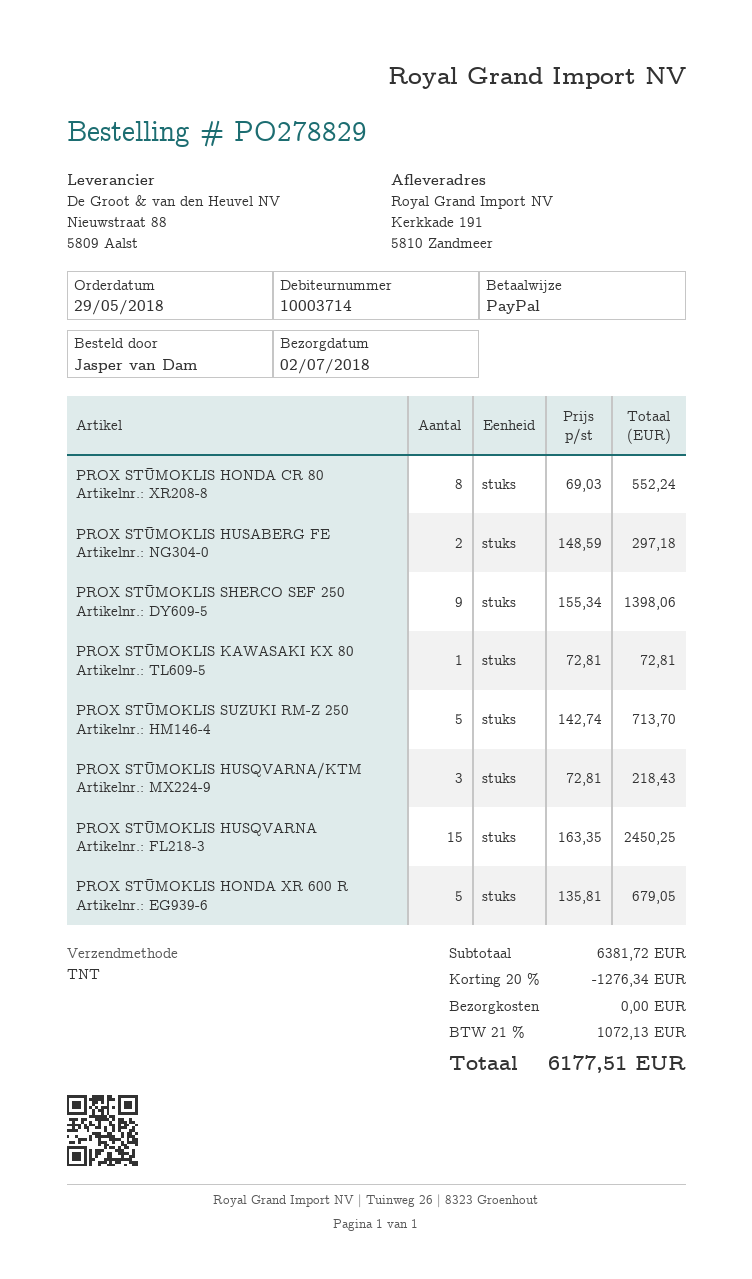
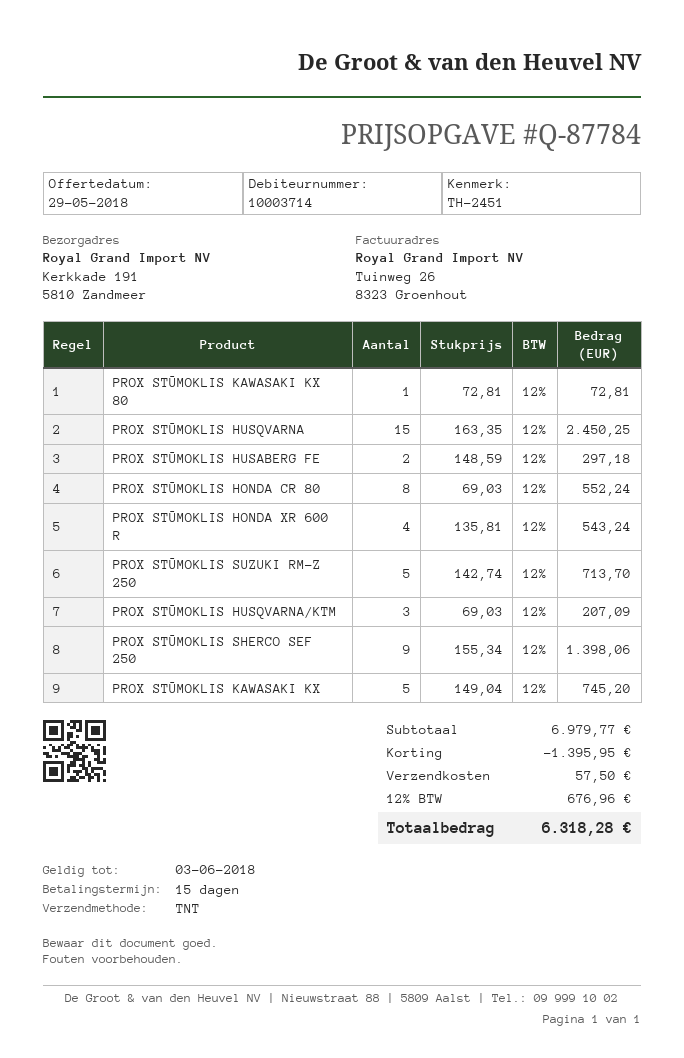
PROX STŪMOKLIS HUSQVARNA/KTM: 3 x 72.81 = 218.43 -> 3 x 69.03 = 207.09
PROX STŪMOKLIS HONDA XR 600 R: 5 x 135.81 = 679.05 -> 4 x 135.81 = 543.24
PROX STŪMOKLIS KAWASAKI KX: none -> 5 x 149.04 = 745.20
subtotal: 6381.72 -> 6979.77
discount: 1276.34 -> 1395.95
shipping: 0.00 -> 57.50
tax: 21% = 1072.13 -> 12% = 676.96
total: 6177.51 -> 6318.28

